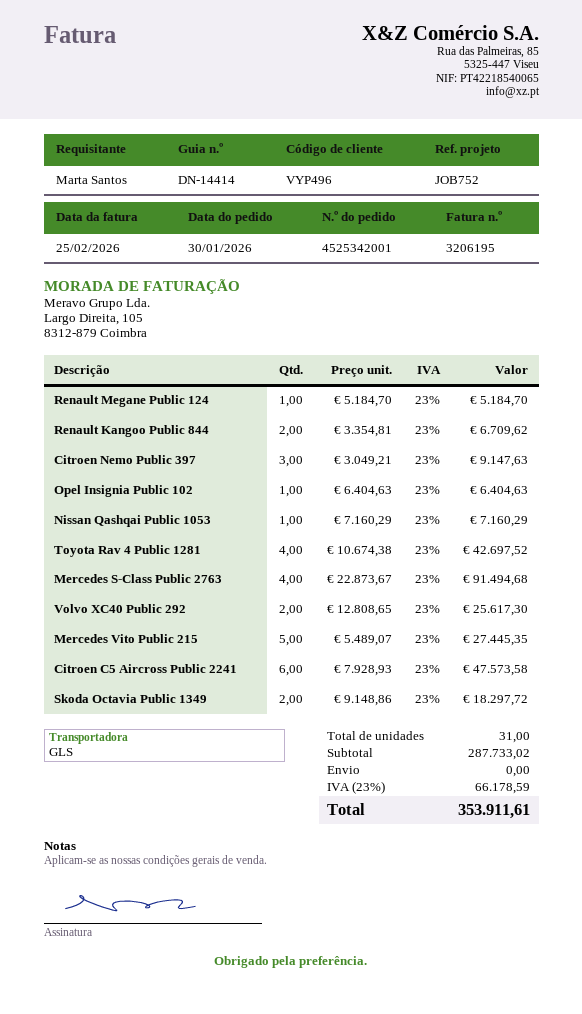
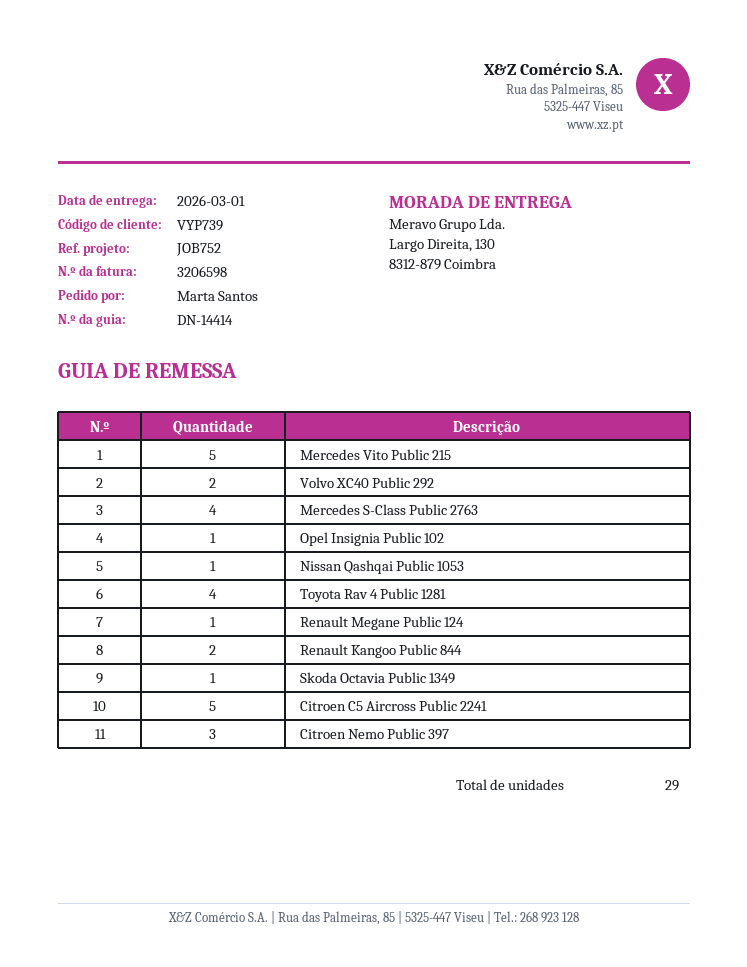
invoice number: 3206195 -> 3206598
customer number: VYP496 -> VYP739
Citroen C5 Aircross Public 2241: 6 -> 5
Skoda Octavia Public 1349: 2 -> 1
total quantity: 31 -> 29

